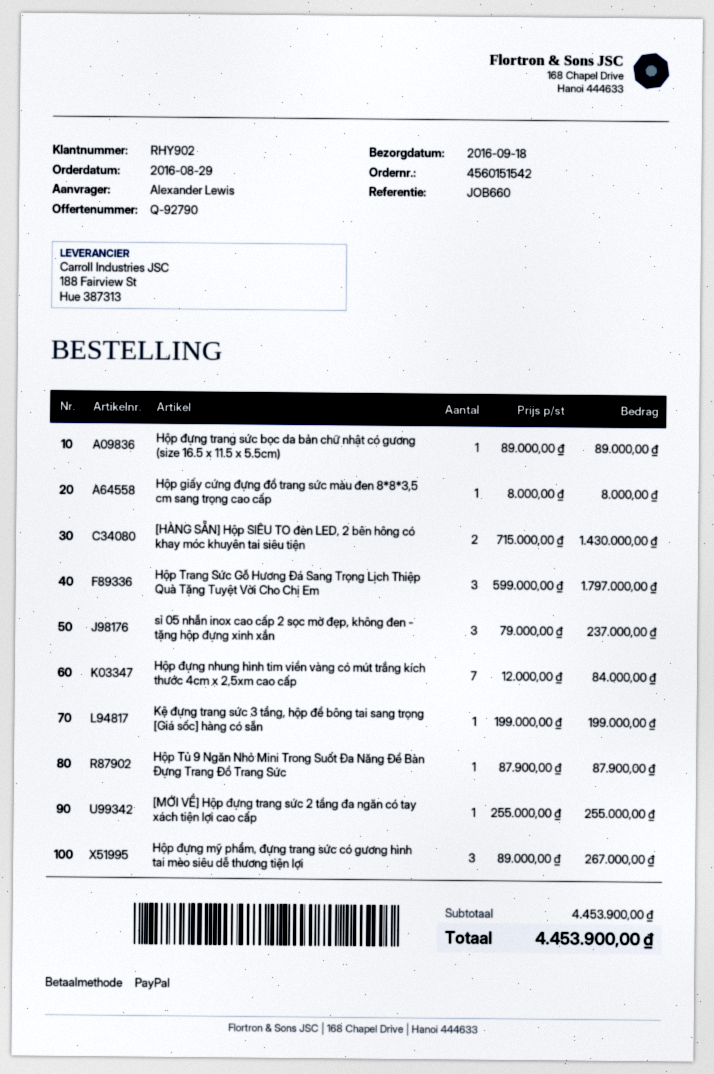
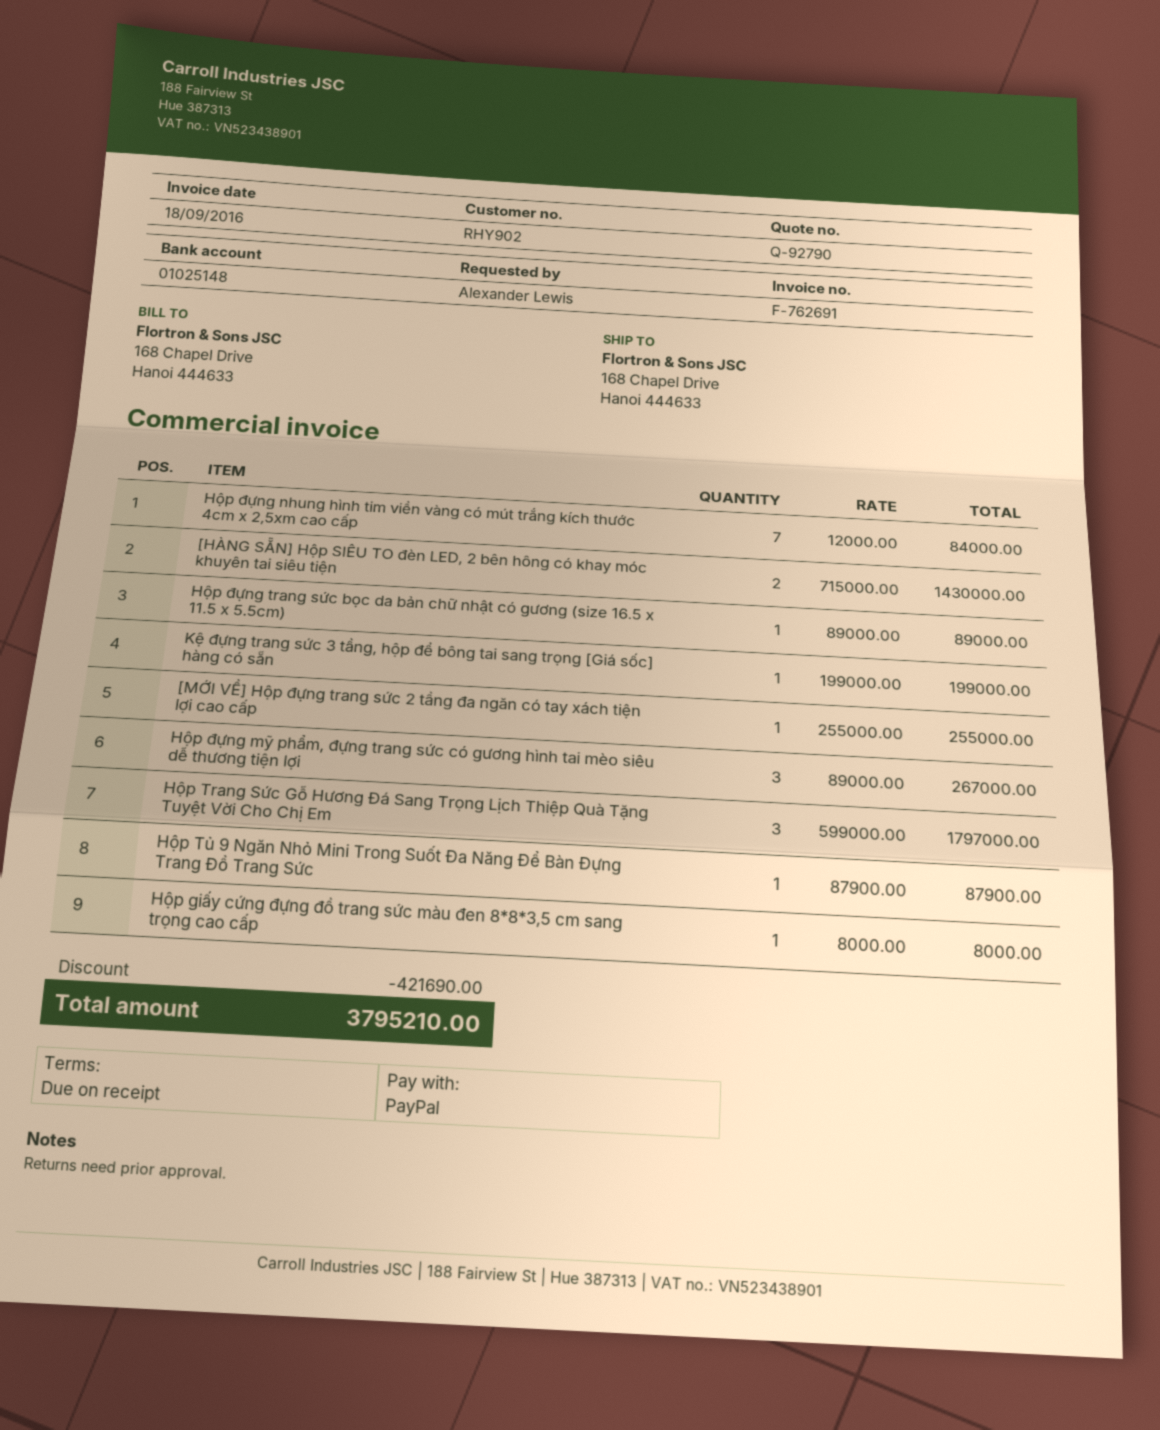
sỉ 05 nhẫn inox cao cấp 2 sọc mờ đẹp, không đen - tặng hộp đựng xinh xắn: 3 x 79000.00 = 237000.00 -> none
discount: none -> 421690.00
total: 4453900.00 -> 3795210.00

